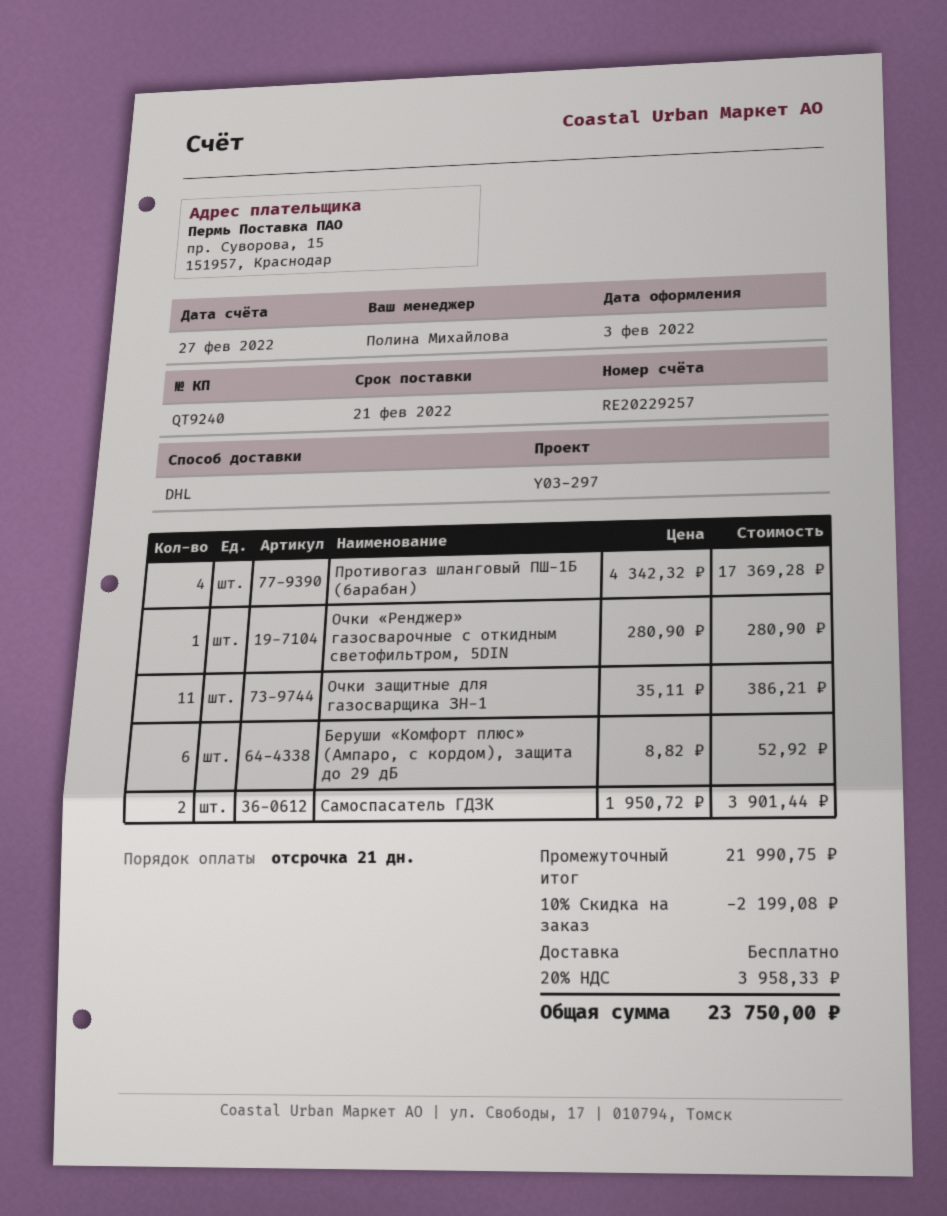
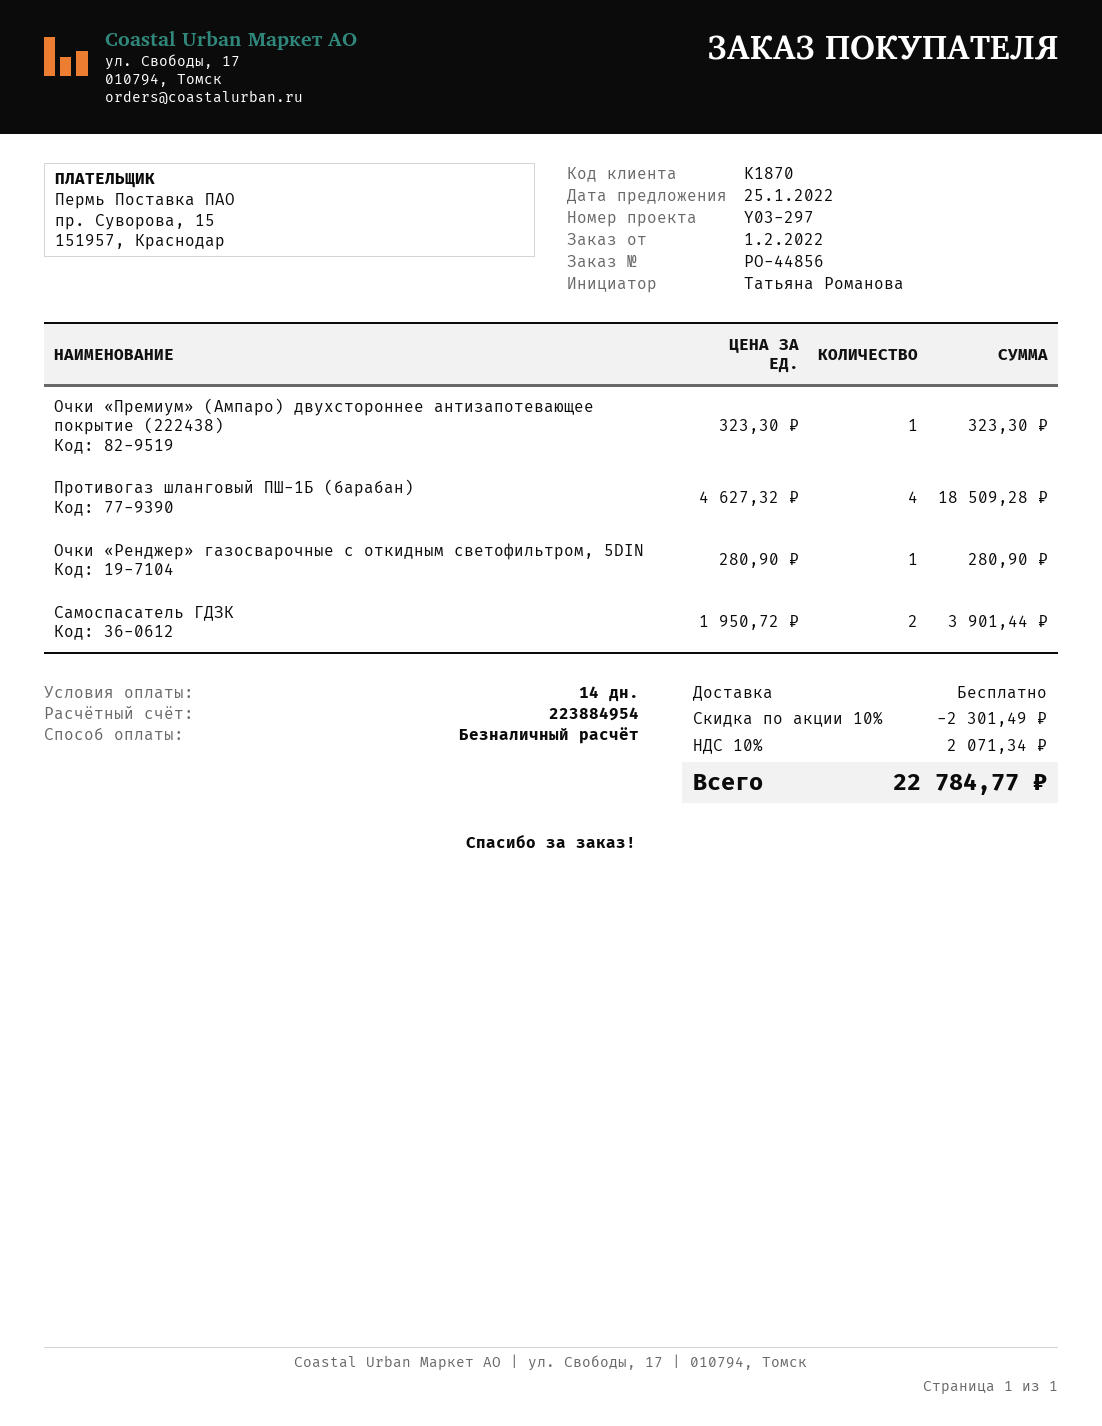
order date: 2022-02-03 -> 2022-02-01
payment terms: 21 days -> 14 days
Противогаз шланговый ПШ-1Б (барабан): 4 x 4342.32 = 17369.28 -> 4 x 4627.32 = 18509.28
Очки защитные для газосварщика ЗН-1: 11 x 35.11 = 386.21 -> none
Беруши «Комфорт плюс» (Ампаро, с кордом), защита до 29 дБ: 6 x 8.82 = 52.92 -> none
Очки «Премиум» (Ампаро) двухстороннее антизапотевающее покрытие (222438): none -> 1 x 323.30 = 323.30
discount: 10% = 2199.08 -> 10% = 2301.49
tax: 20% = 3958.33 -> 10% = 2071.34
total: 23750.00 -> 22784.77

